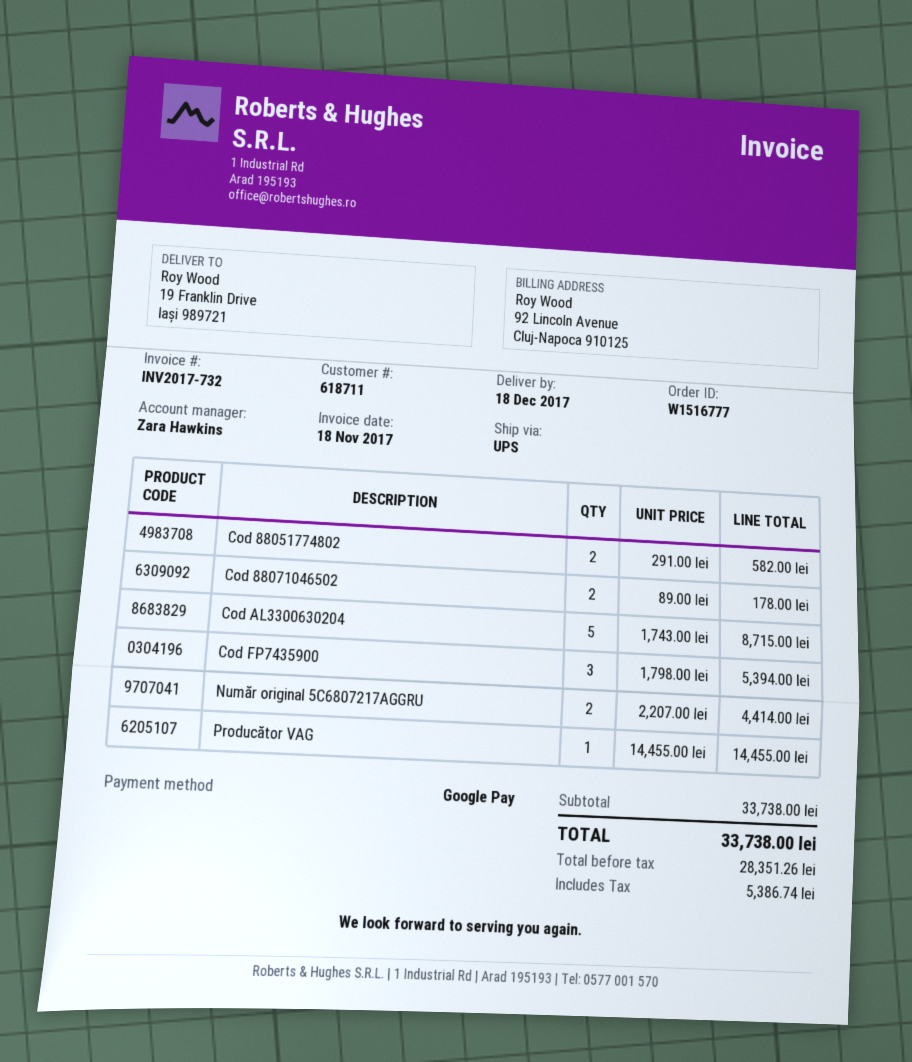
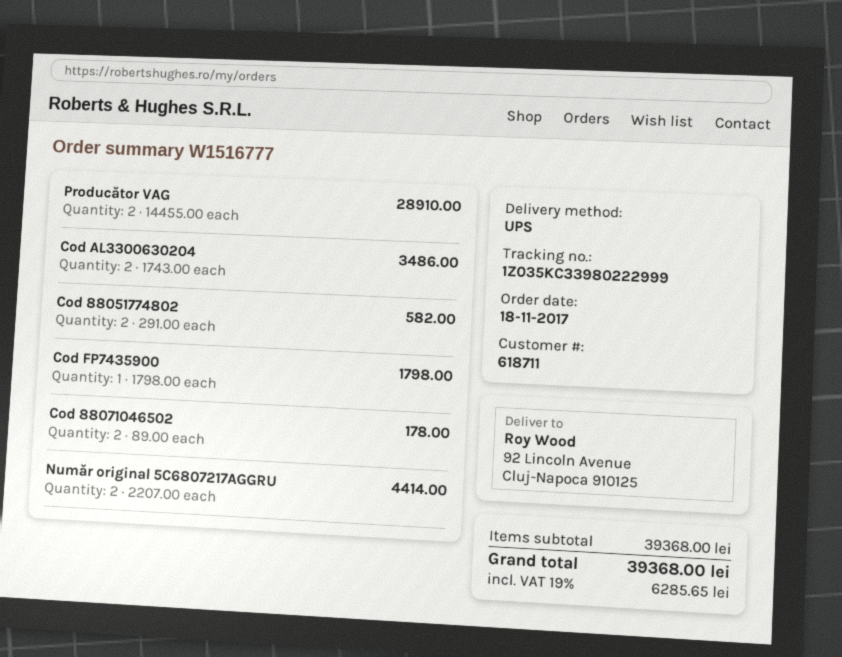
ship to: 19 Franklin Drive, Iași 989721 -> 92 Lincoln Avenue, Cluj-Napoca 910125
Cod AL3300630204: 5 x 1743.00 = 8715.00 -> 2 x 1743.00 = 3486.00
Cod FP7435900: 3 x 1798.00 = 5394.00 -> 1 x 1798.00 = 1798.00
Producător VAG: 1 x 14455.00 = 14455.00 -> 2 x 14455.00 = 28910.00
subtotal: 33738.00 -> 39368.00
tax: 5386.74 -> 6285.65
total: 33738.00 -> 39368.00

